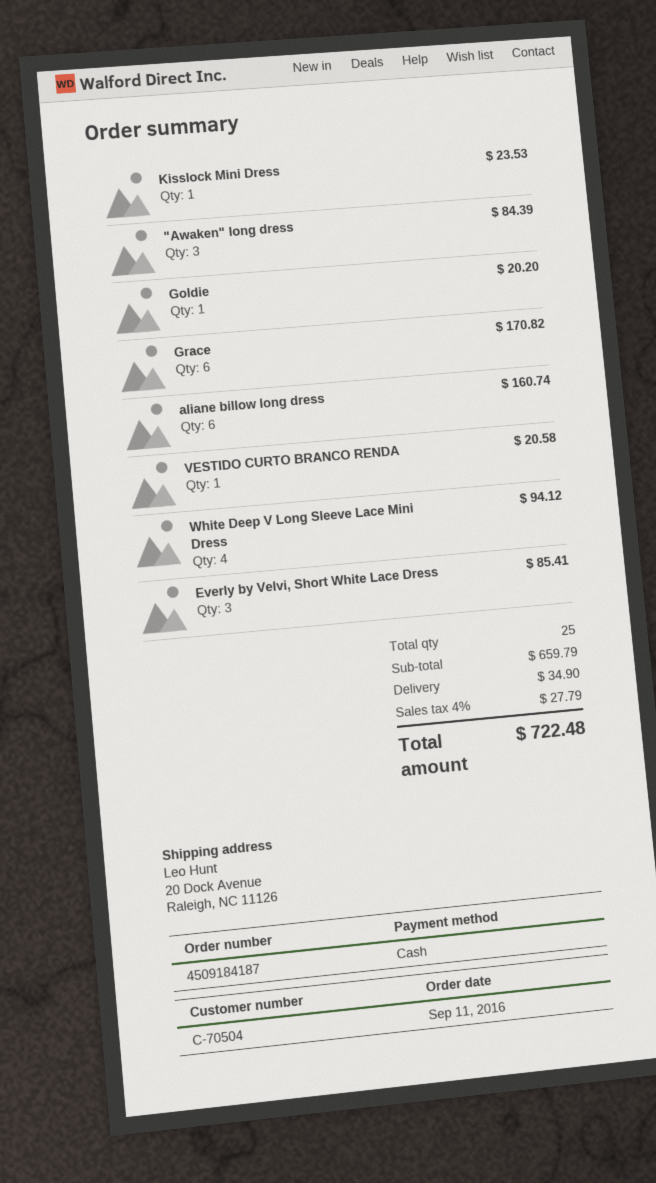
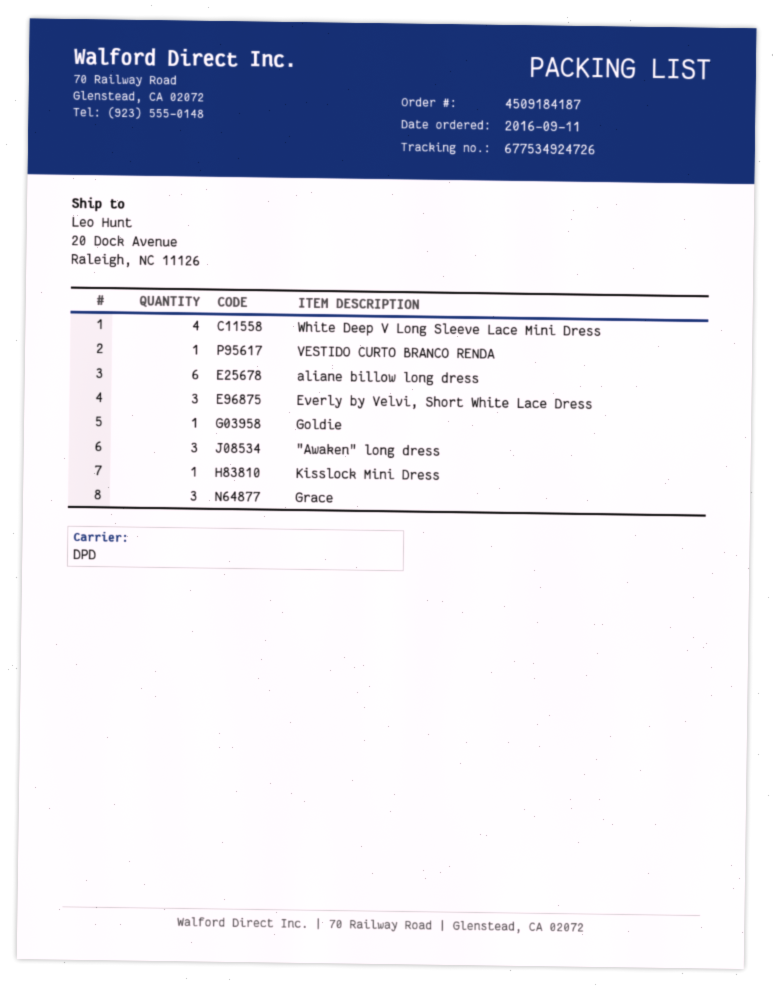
Grace: 6 -> 3

